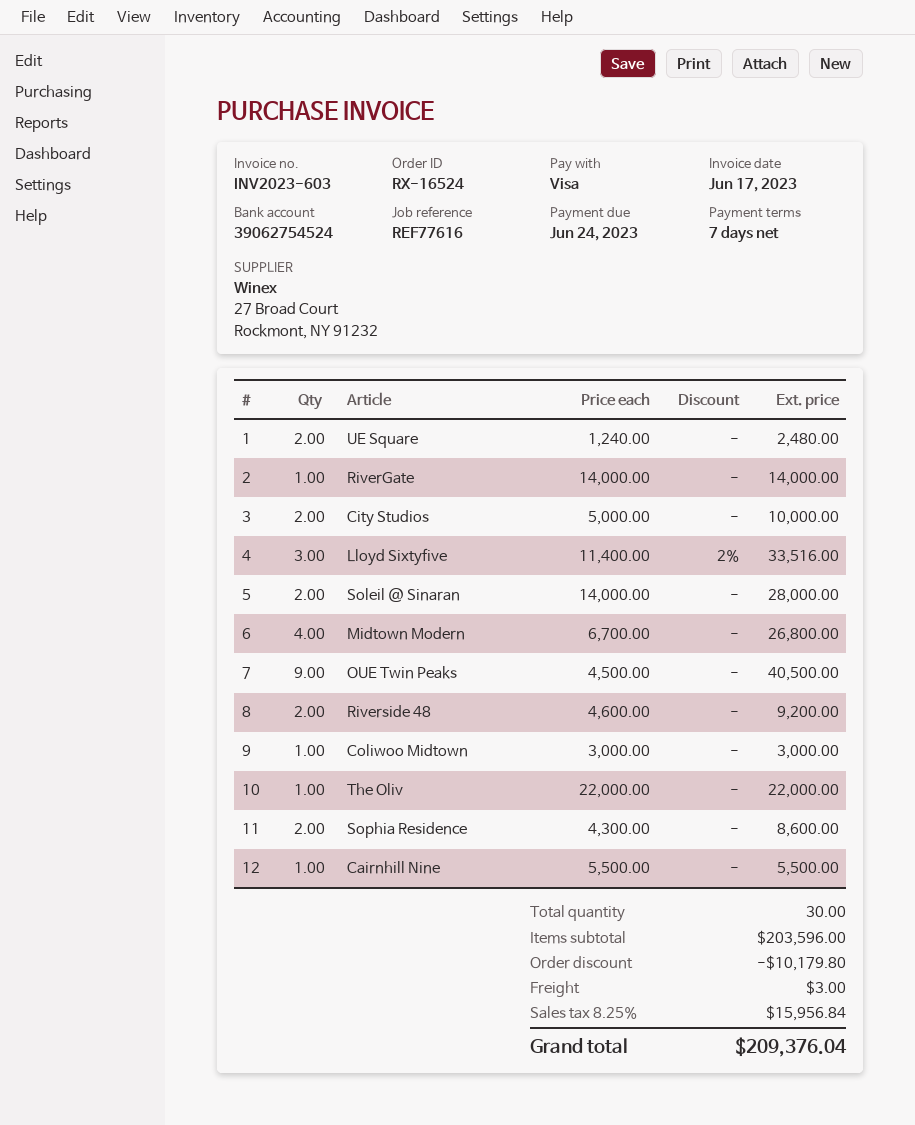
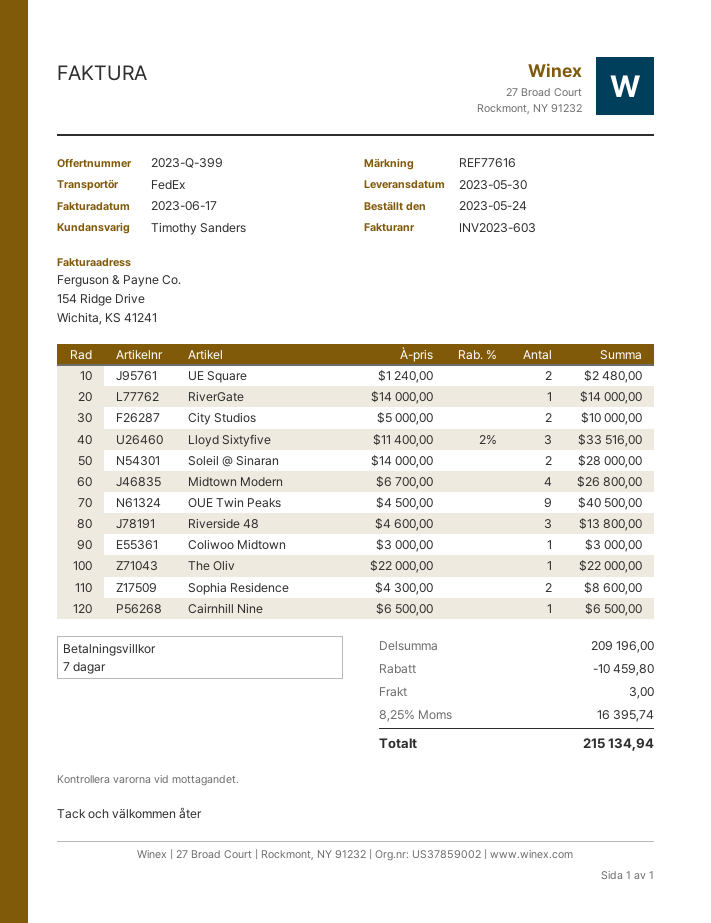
Riverside 48: 2 x 4600.00 = 9200.00 -> 3 x 4600.00 = 13800.00
Cairnhill Nine: 1 x 5500.00 = 5500.00 -> 1 x 6500.00 = 6500.00
subtotal: 203596.00 -> 209196.00
discount: 10179.80 -> 10459.80
tax: 8.25% = 15956.84 -> 8.25% = 16395.74
total: 209376.04 -> 215134.94

